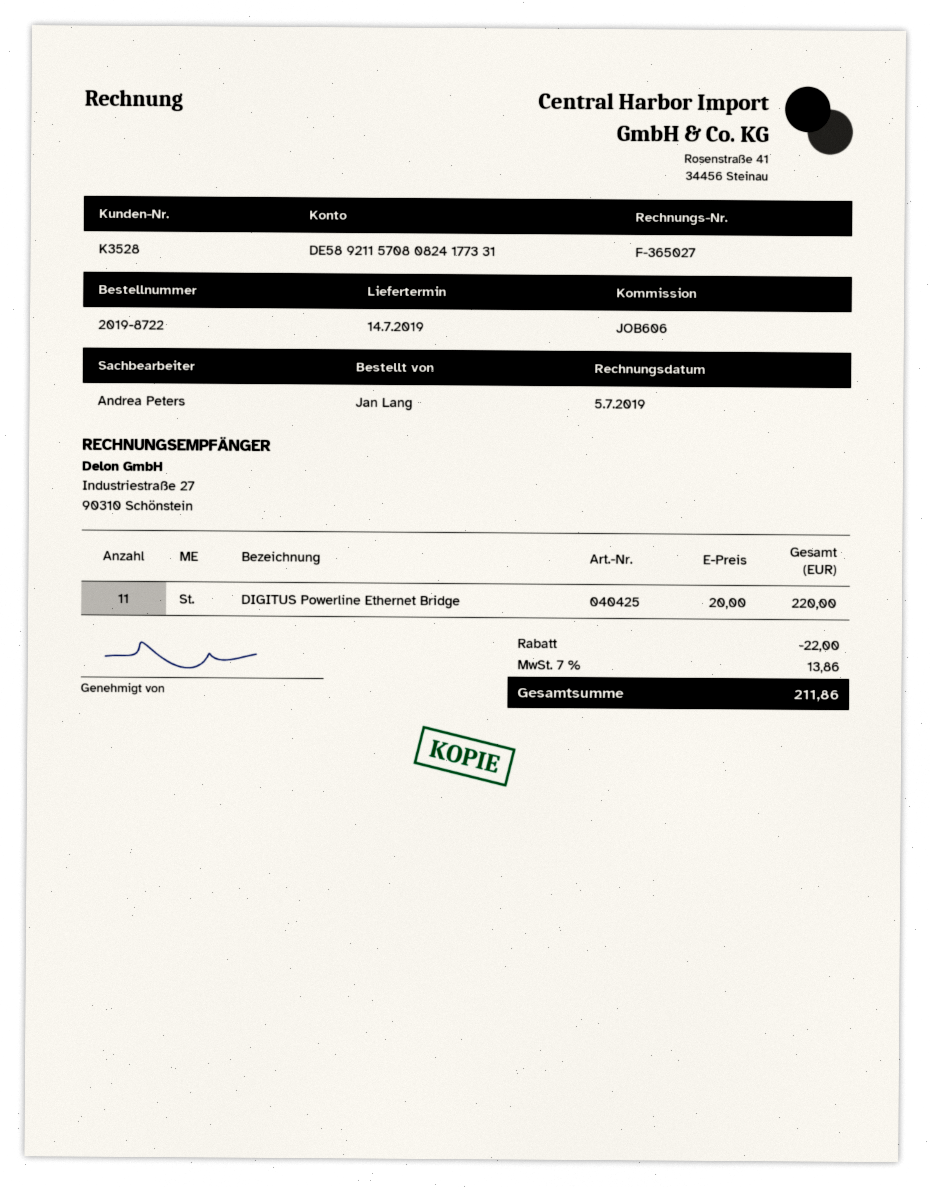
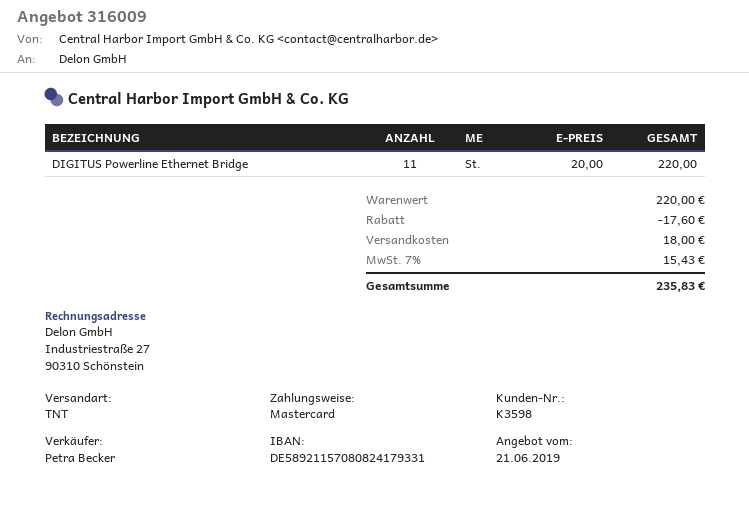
customer number: K3528 -> K3598
sales rep: Andrea Peters -> Petra Becker
bank account: DE58921157080824177331 -> DE58921157080824179331
discount: 22.00 -> 17.60
shipping: none -> 18.00
tax: 7% = 13.86 -> 7% = 15.43
total: 211.86 -> 235.83

